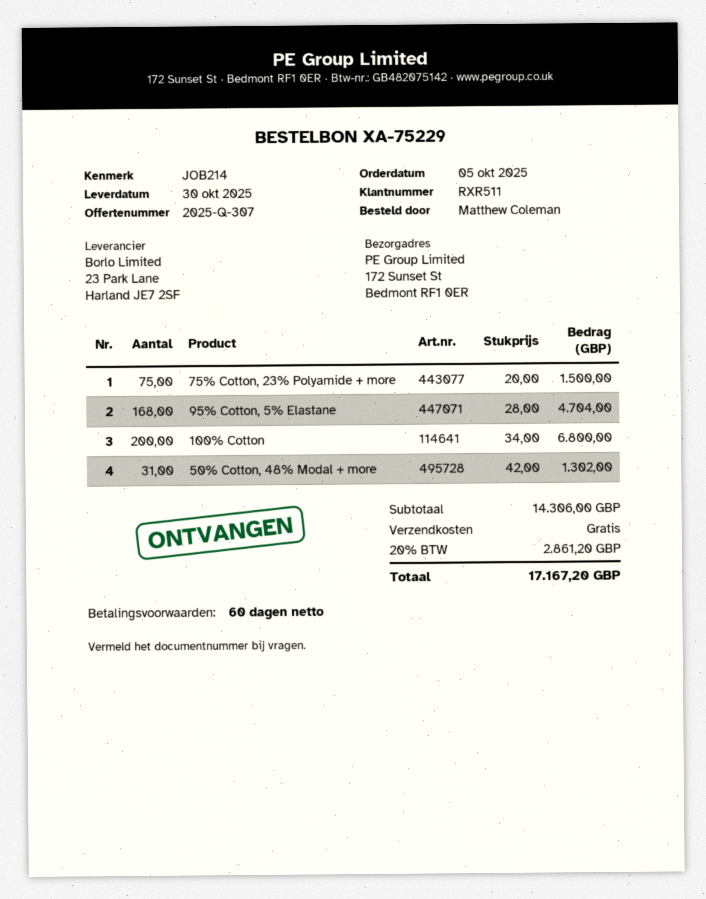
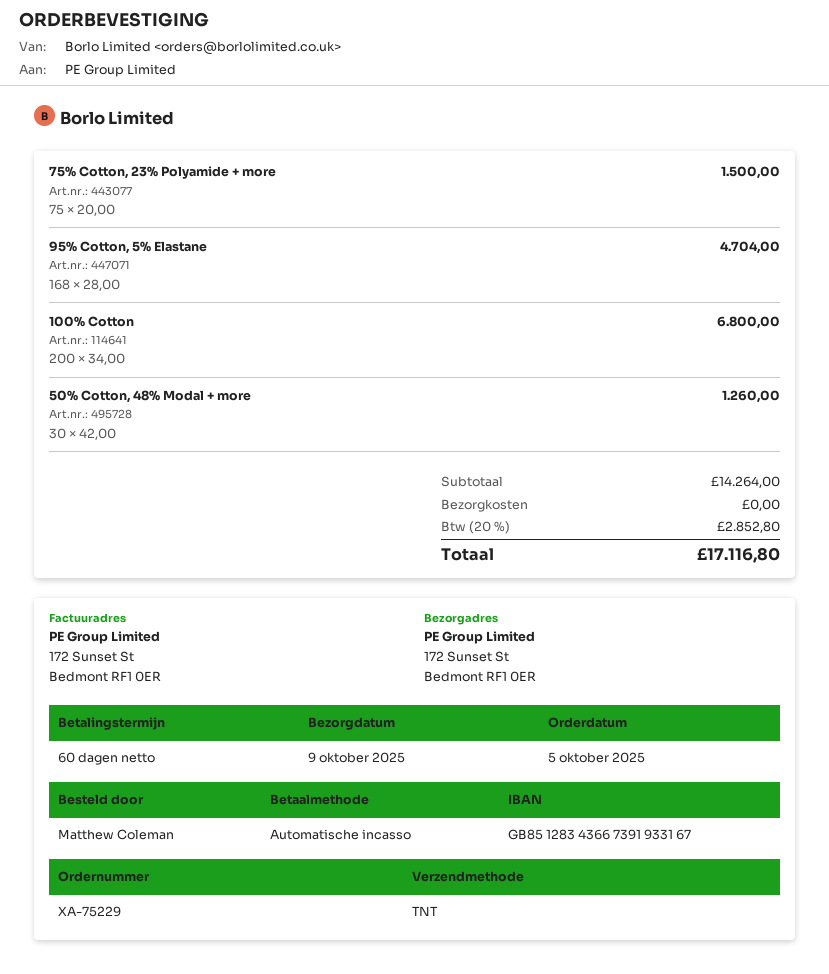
delivery date: 2025-10-30 -> 2025-10-09
50% Cotton, 48% Modal + more: 31 x 42.00 = 1302.00 -> 30 x 42.00 = 1260.00
subtotal: 14306.00 -> 14264.00
tax: 20% = 2861.20 -> 20% = 2852.80
total: 17167.20 -> 17116.80

